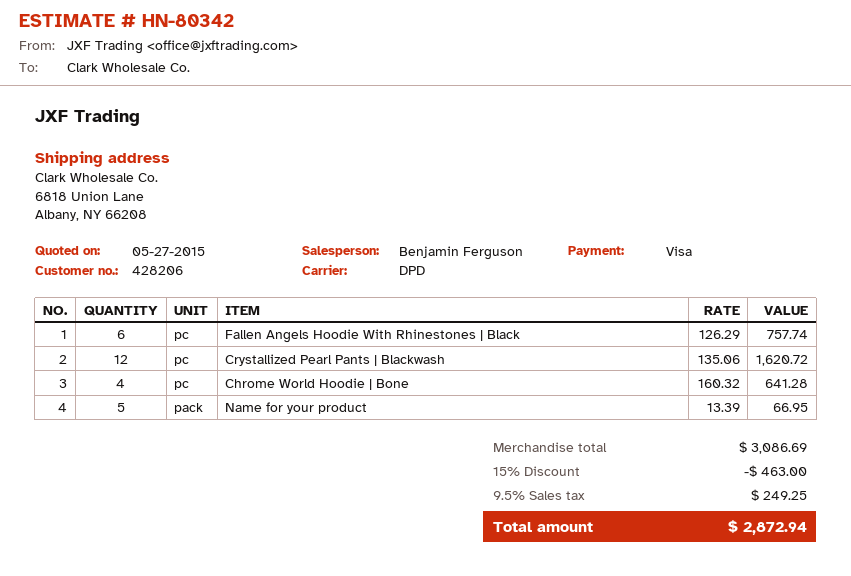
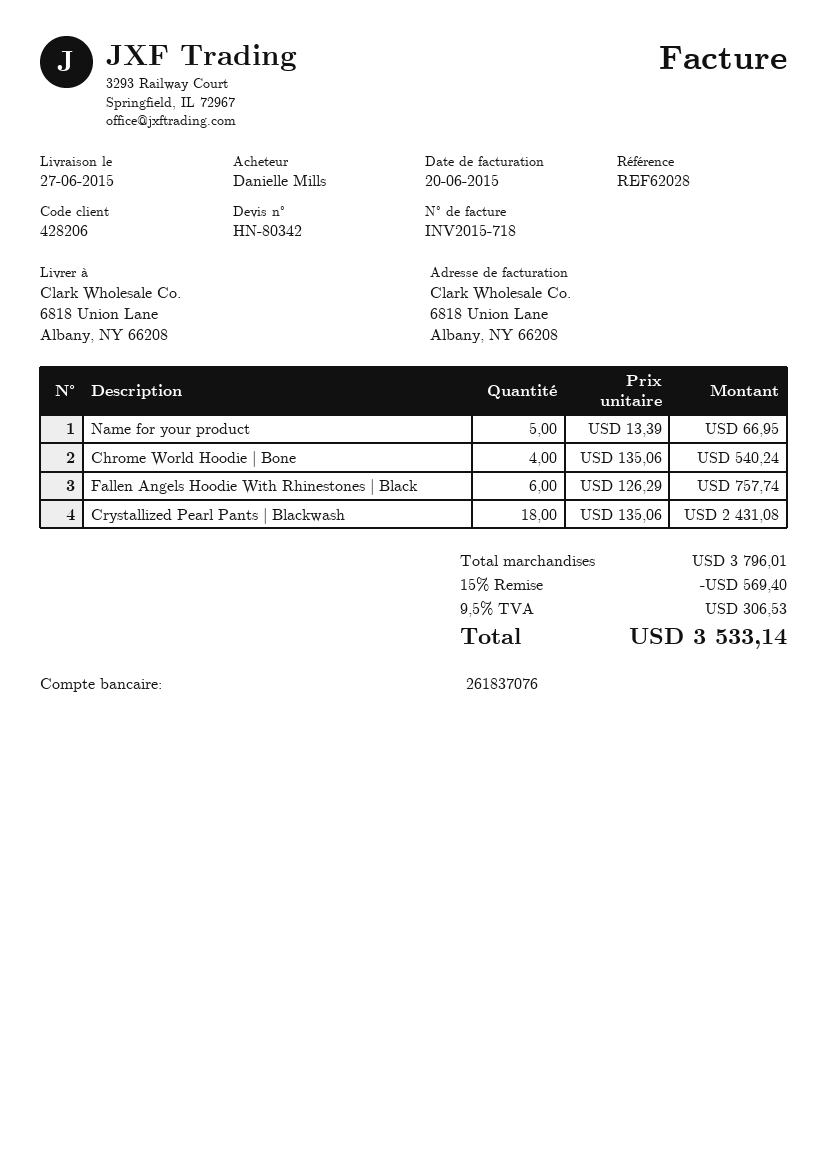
Crystallized Pearl Pants | Blackwash: 12 x 135.06 = 1620.72 -> 18 x 135.06 = 2431.08
Chrome World Hoodie | Bone: 4 x 160.32 = 641.28 -> 4 x 135.06 = 540.24
subtotal: 3086.69 -> 3796.01
discount: 15% = 463.00 -> 15% = 569.40
tax: 9.5% = 249.25 -> 9.5% = 306.53
total: 2872.94 -> 3533.14

